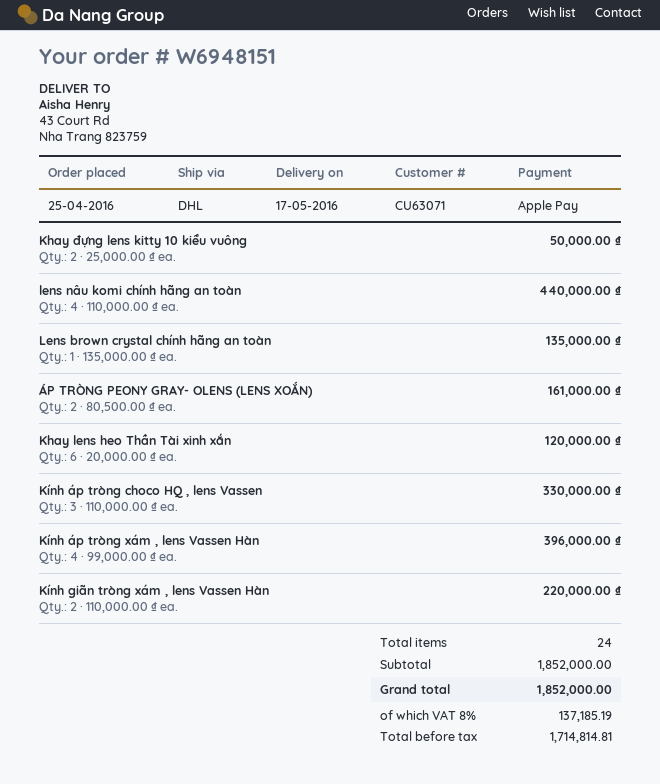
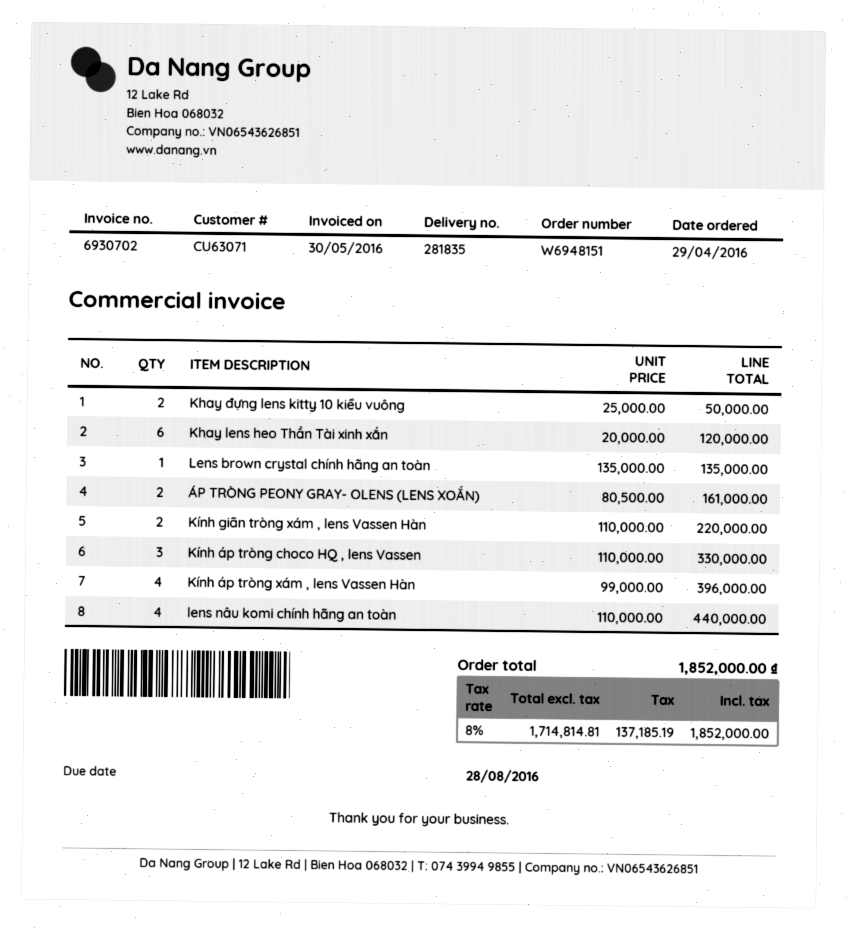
order date: 2016-04-25 -> 2016-04-29

